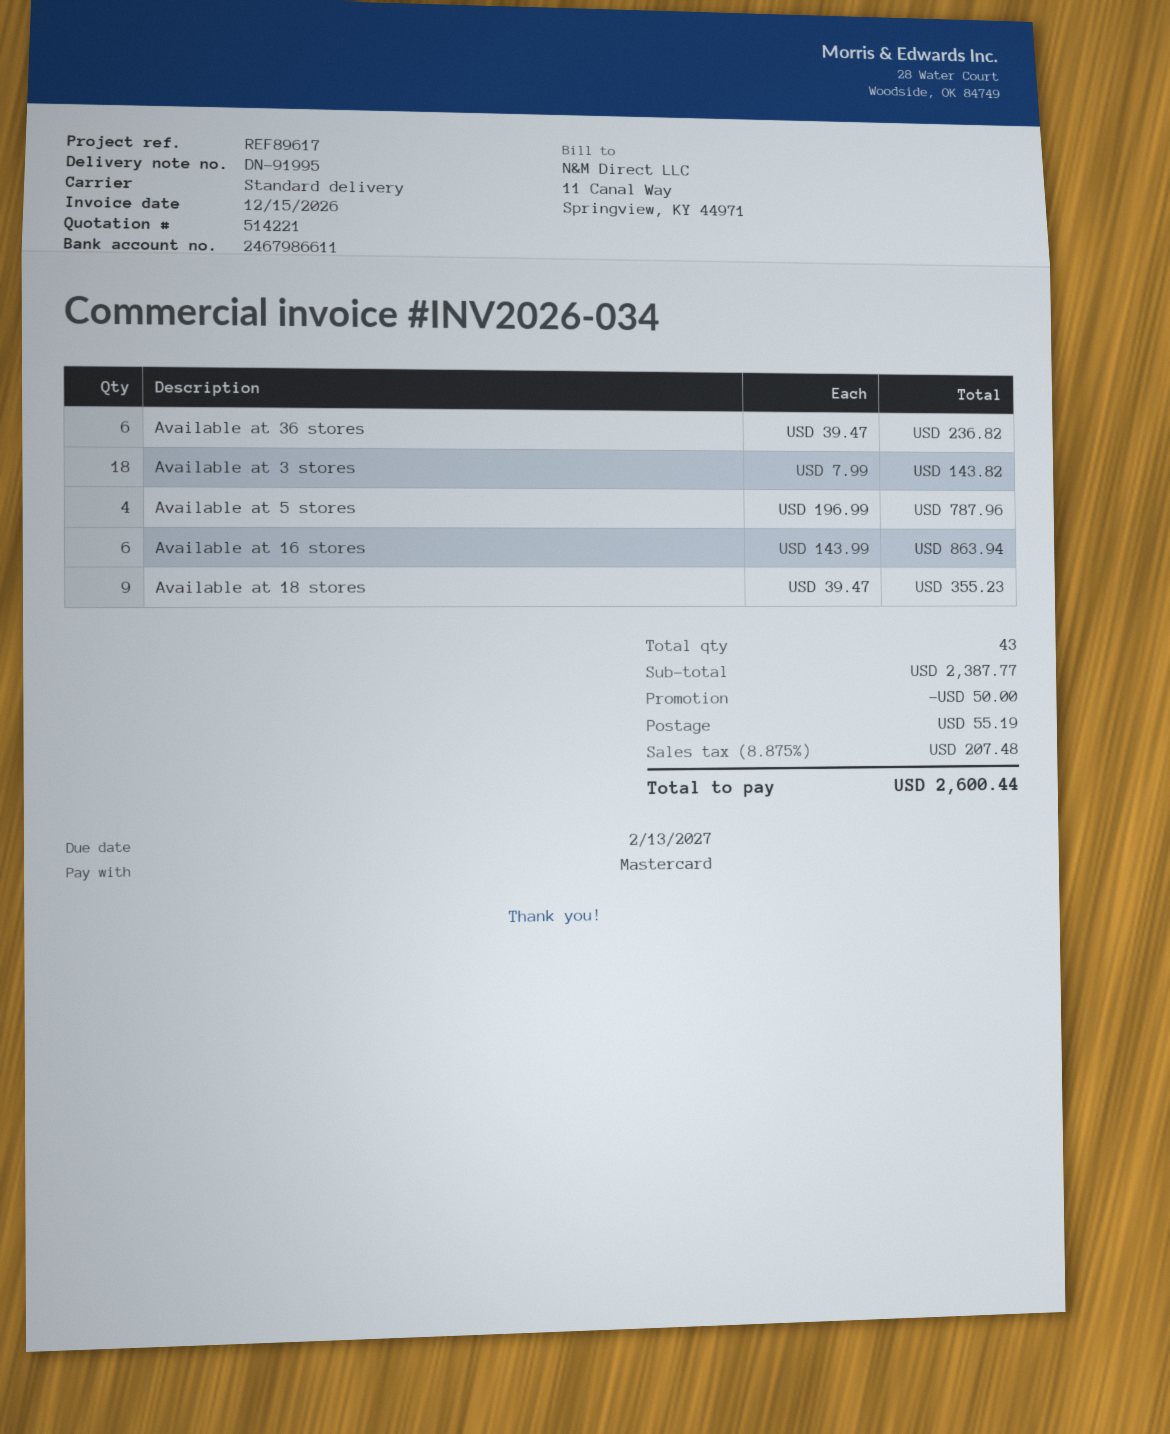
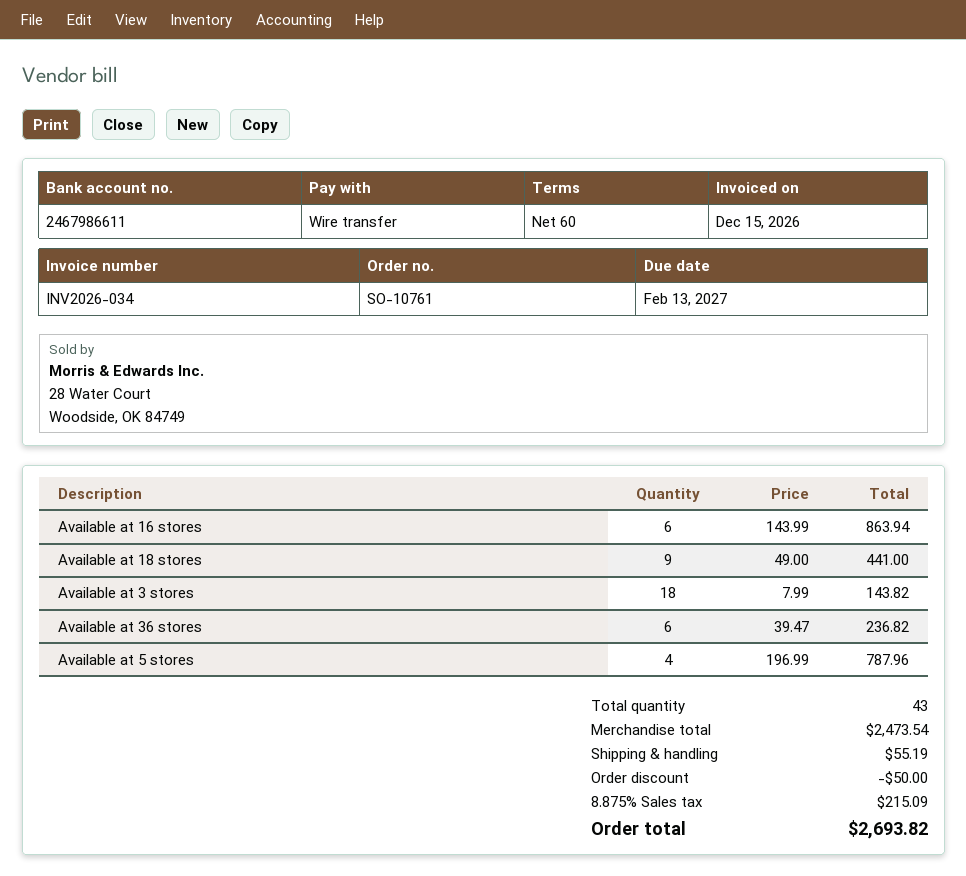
payment method: Mastercard -> bank transfer
Available at 18 stores: 9 x 39.47 = 355.23 -> 9 x 49.00 = 441.00
subtotal: 2387.77 -> 2473.54
tax: 8.875% = 207.48 -> 8.875% = 215.09
total: 2600.44 -> 2693.82

